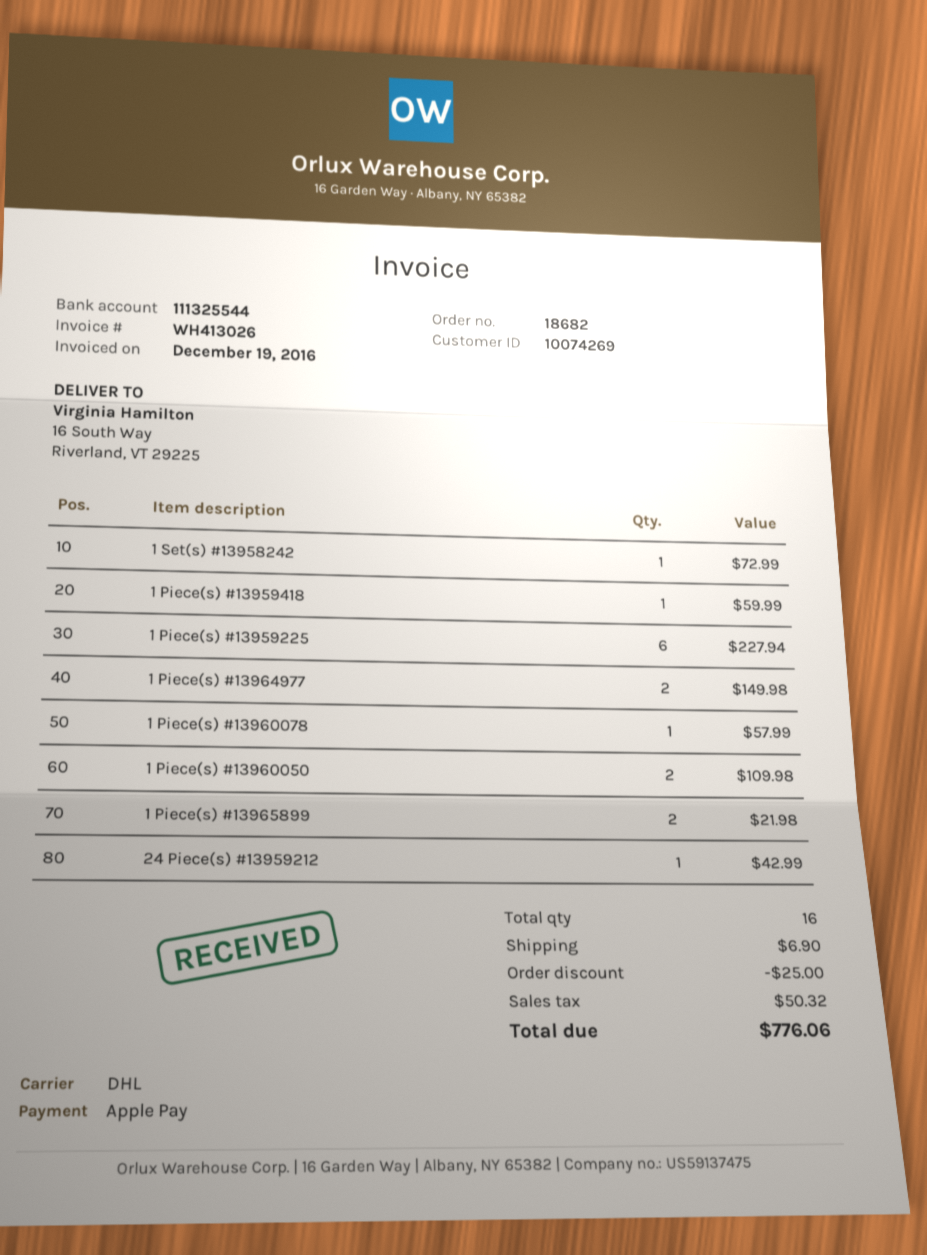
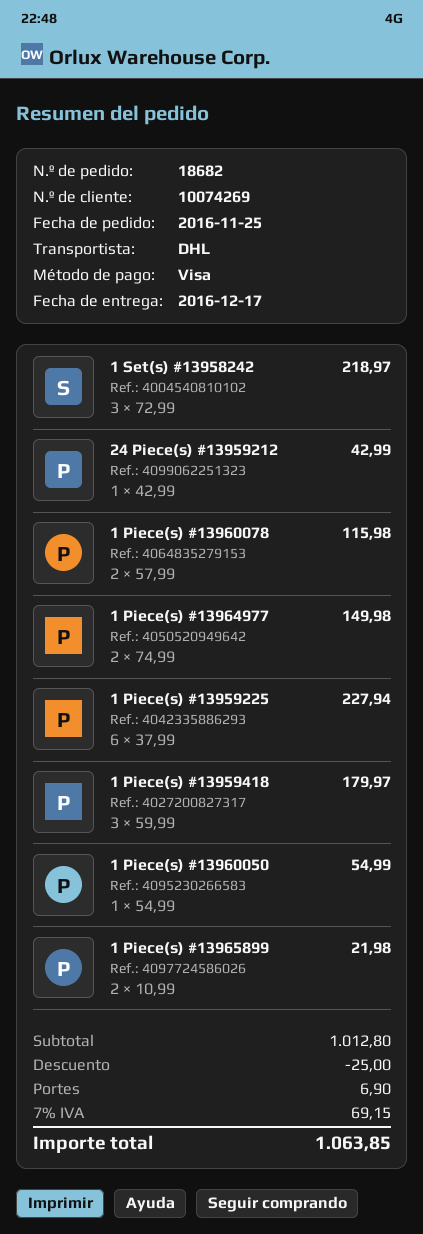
payment method: Apple Pay -> Visa
1 Set(s) #13958242: 1 for 72.99 -> 3 for 218.97
1 Piece(s) #13959418: 1 for 59.99 -> 3 for 179.97
1 Piece(s) #13960078: 1 for 57.99 -> 2 for 115.98
1 Piece(s) #13960050: 2 for 109.98 -> 1 for 54.99
tax: 50.32 -> 69.15
total: 776.06 -> 1063.85

